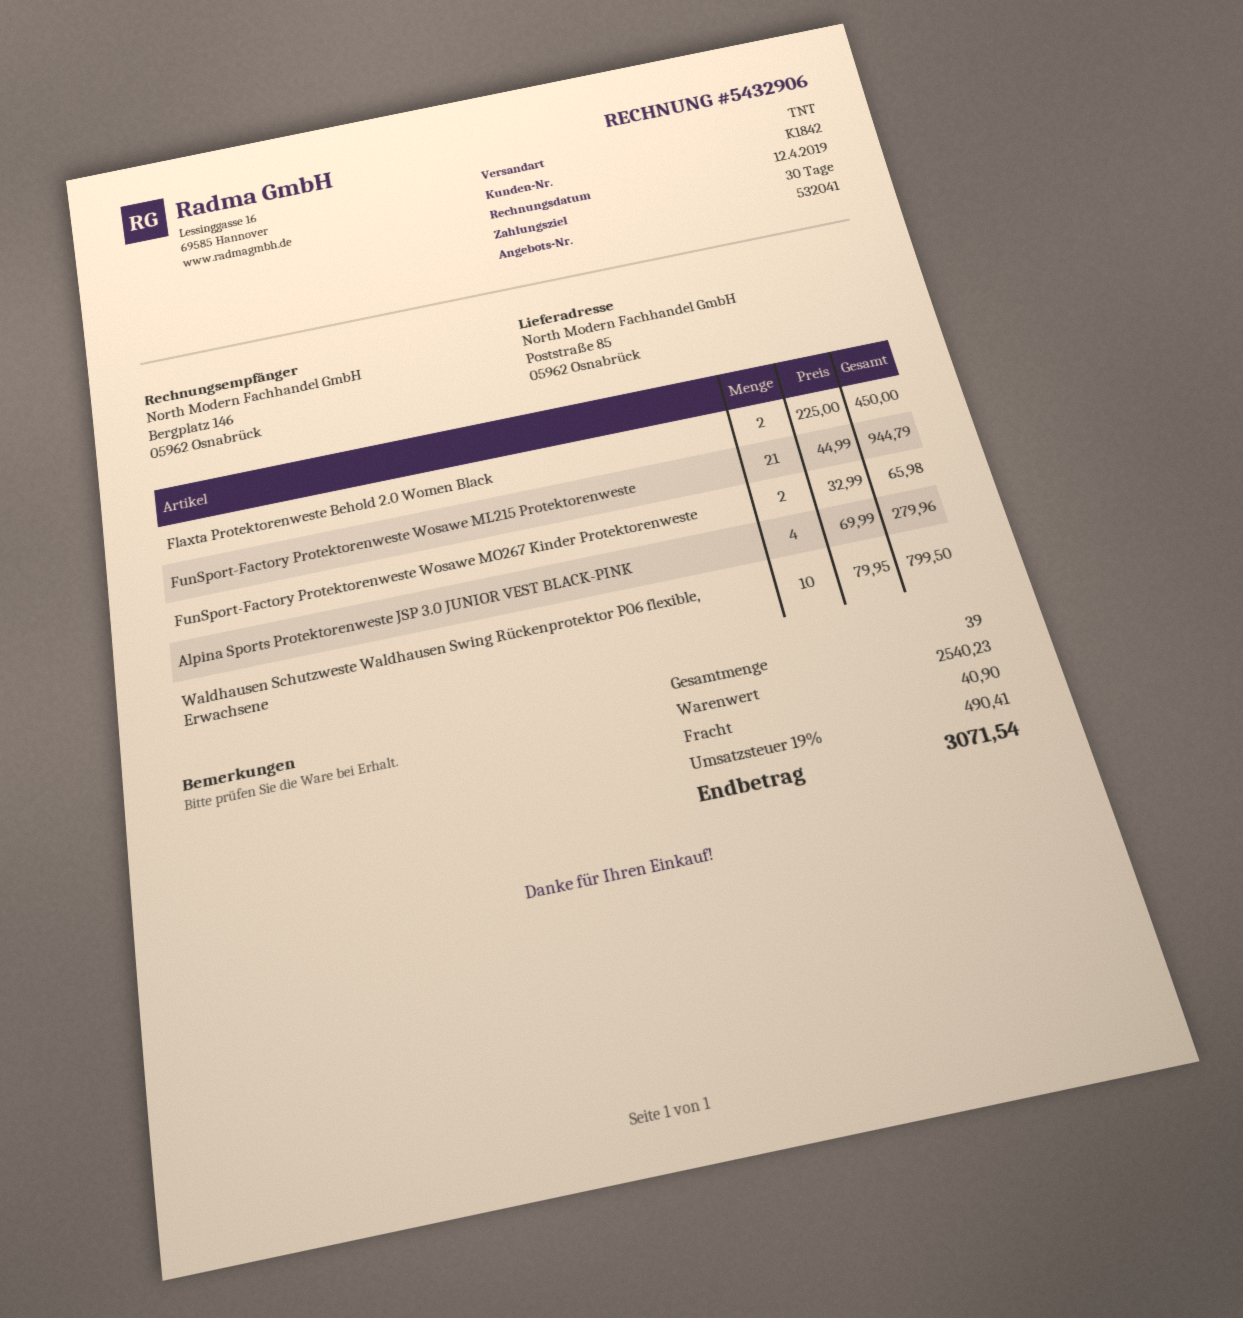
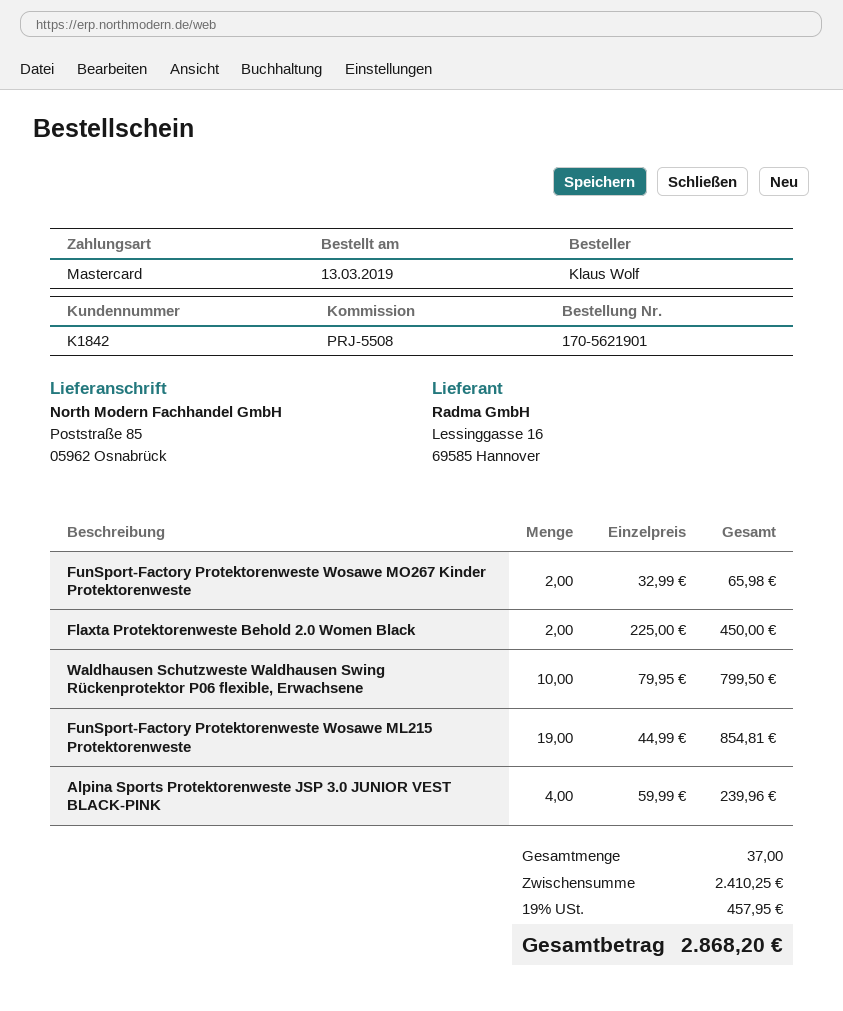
FunSport-Factory Protektorenweste Wosawe ML215 Protektorenweste: 21 x 44.99 = 944.79 -> 19 x 44.99 = 854.81
Alpina Sports Protektorenweste JSP 3.0 JUNIOR VEST BLACK-PINK: 4 x 69.99 = 279.96 -> 4 x 59.99 = 239.96
total quantity: 39 -> 37
subtotal: 2540.23 -> 2410.25
shipping: 40.90 -> none
tax: 19% = 490.41 -> 19% = 457.95
total: 3071.54 -> 2868.20

